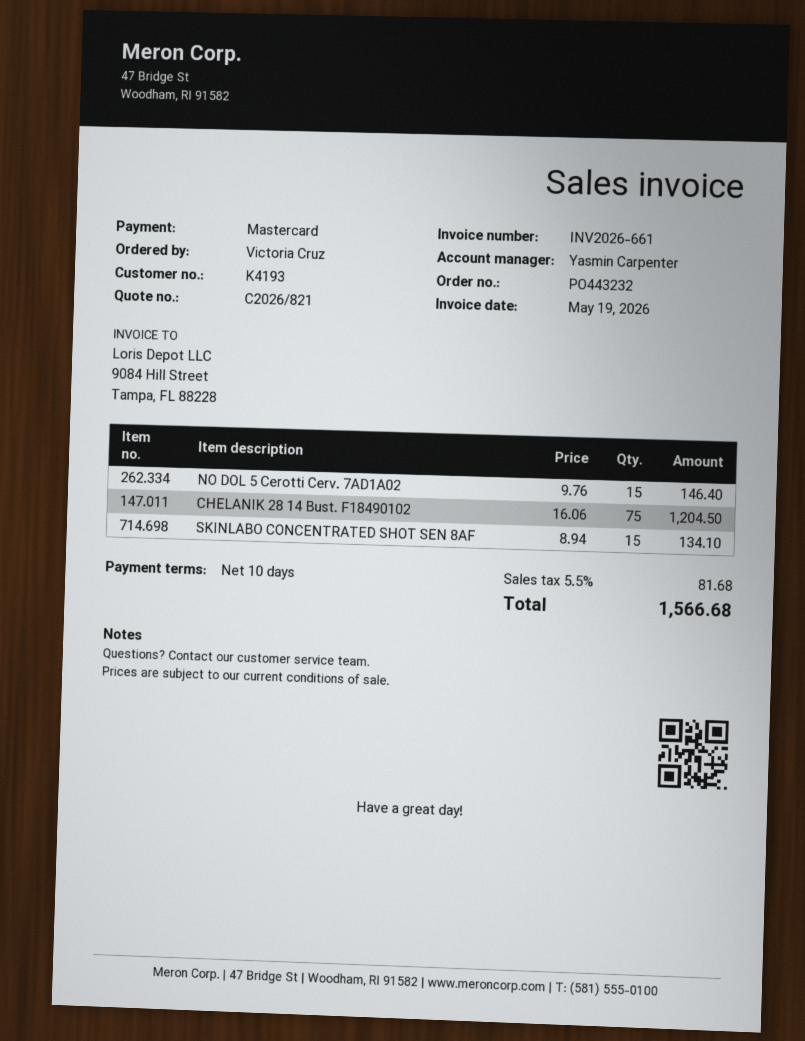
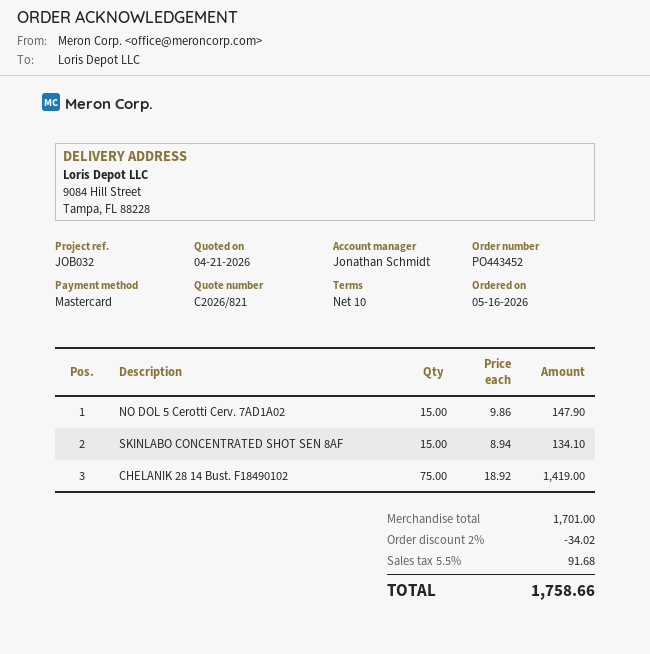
order number: PO443232 -> PO443452
sales rep: Yasmin Carpenter -> Jonathan Schmidt
NO DOL 5 Cerotti Cerv. 7AD1A02: 15 x 9.76 = 146.40 -> 15 x 9.86 = 147.90
CHELANIK 28 14 Bust. F18490102: 75 x 16.06 = 1204.50 -> 75 x 18.92 = 1419.00
discount: none -> 2% = 34.02
tax: 5.5% = 81.68 -> 5.5% = 91.68
total: 1566.68 -> 1758.66

